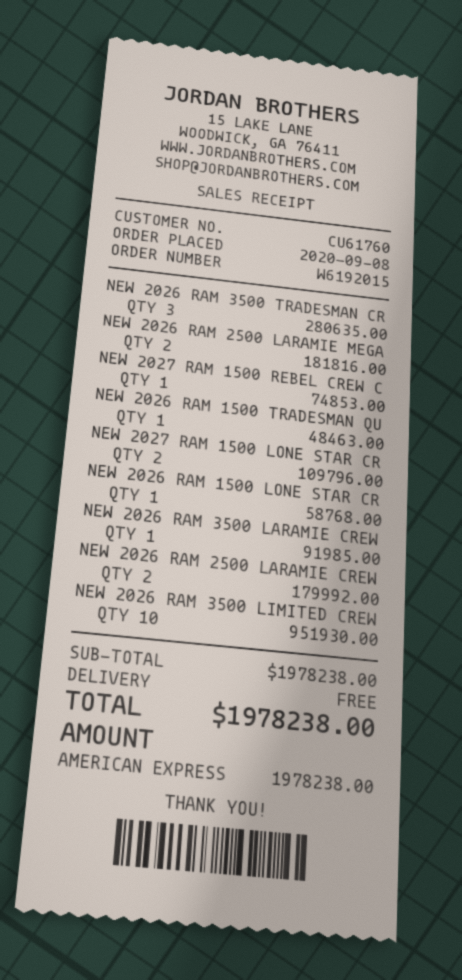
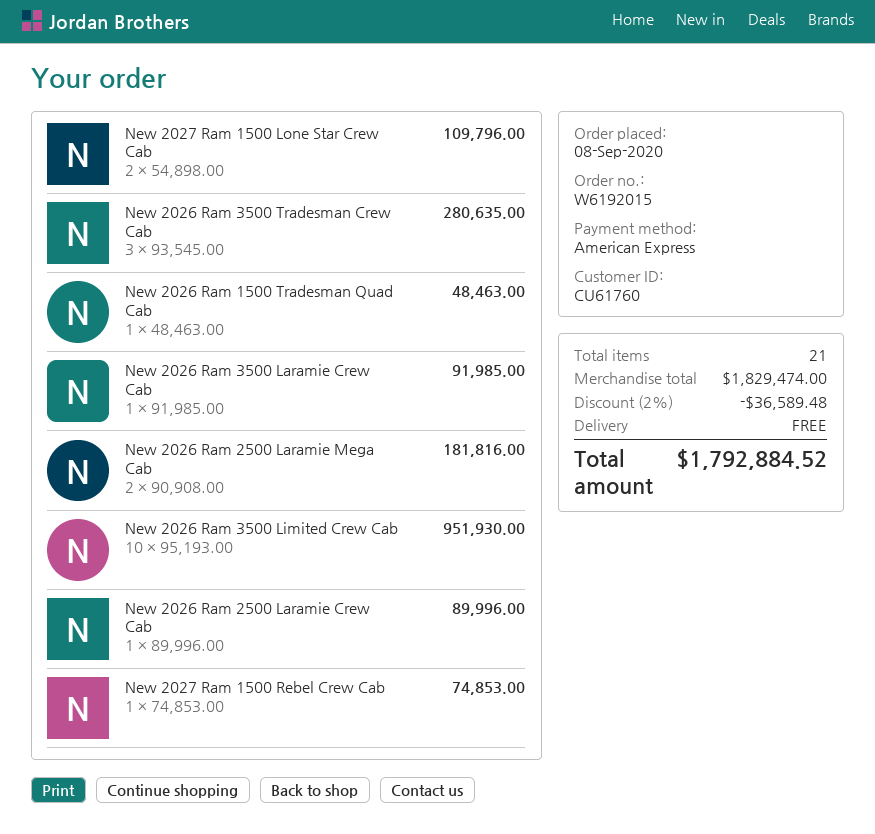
NEW 2026 RAM 1500 LONE STAR CR: 1 for 58768.00 -> none
NEW 2026 RAM 2500 LARAMIE CREW: 2 for 179992.00 -> 1 for 89996.00
subtotal: 1978238.00 -> 1829474.00
discount: none -> 2% = 36589.48
total: 1978238.00 -> 1792884.52

